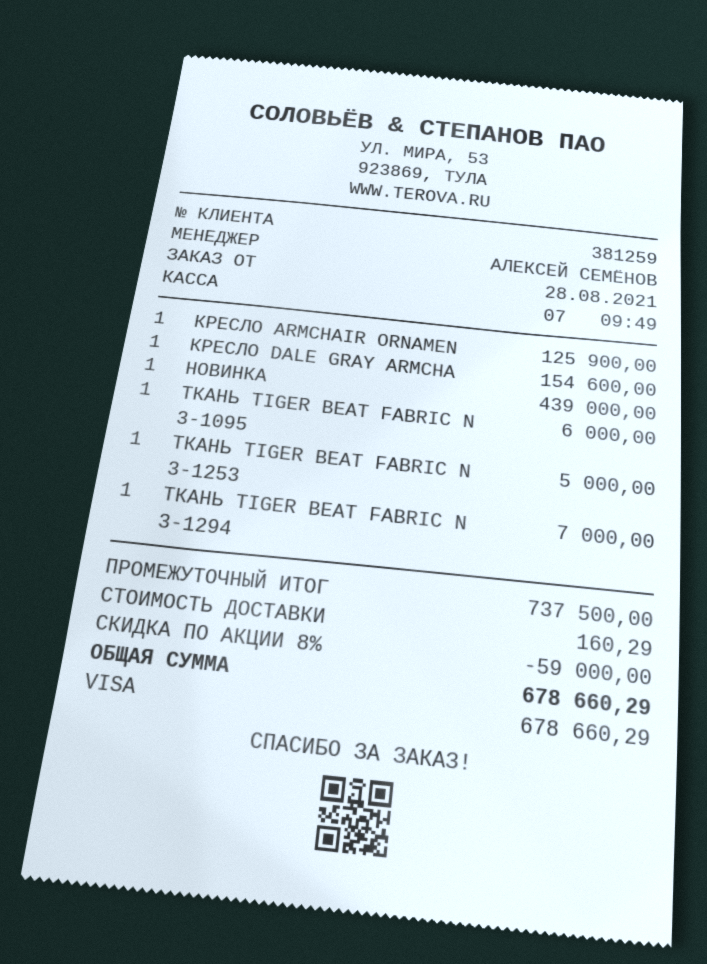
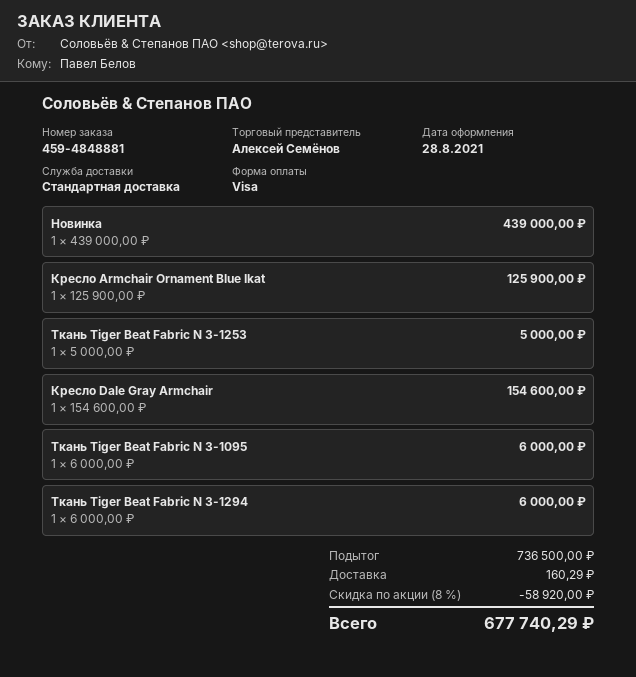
ТКАНЬ TIGER BEAT FABRIC N 3-1294: 1 x 7000.00 = 7000.00 -> 1 x 6000.00 = 6000.00
subtotal: 737500.00 -> 736500.00
discount: 8% = 59000.00 -> 8% = 58920.00
total: 678660.29 -> 677740.29

